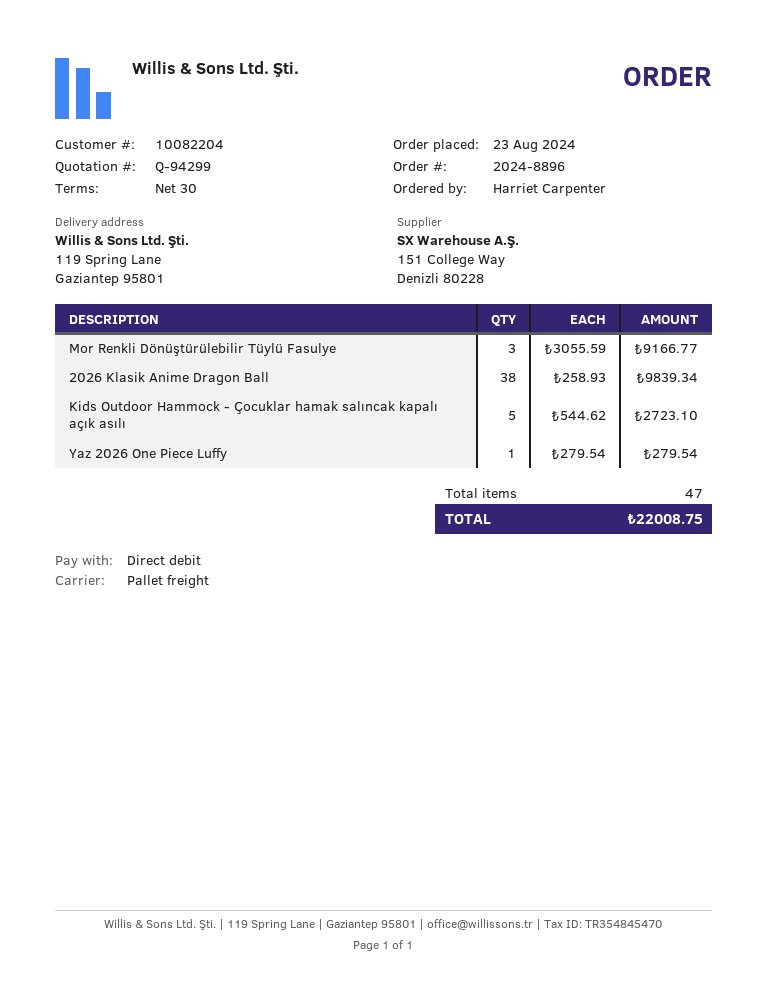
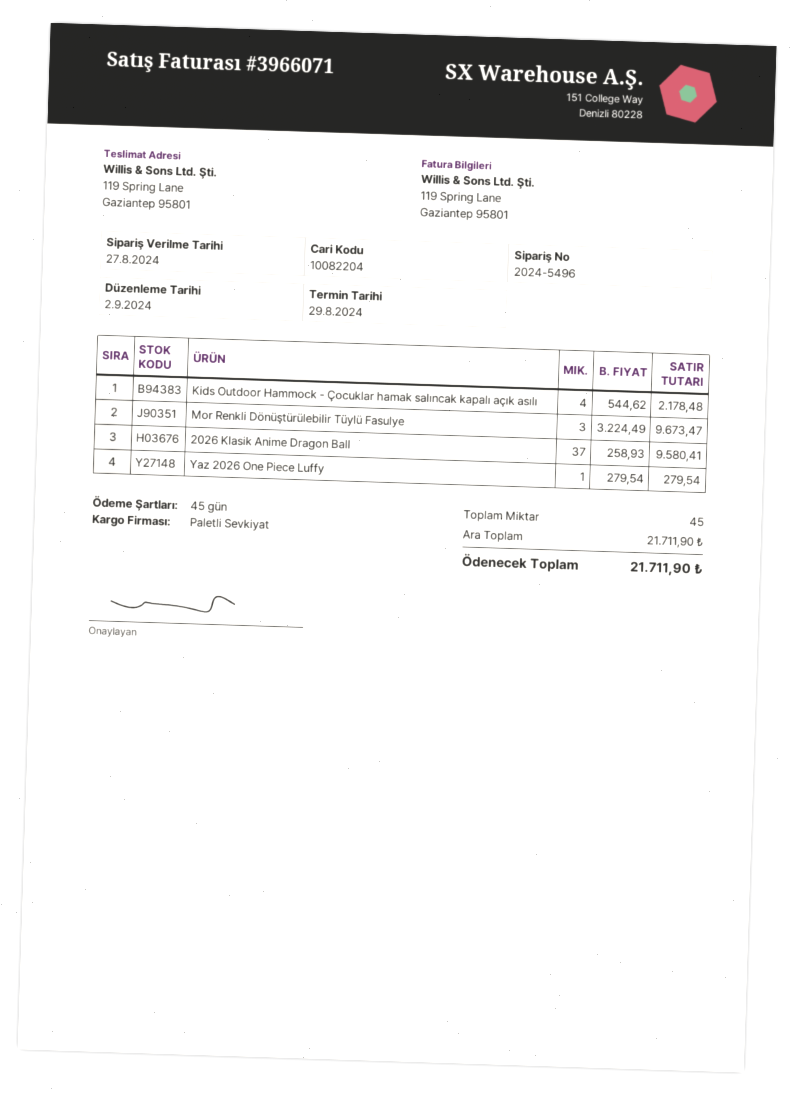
order number: 2024-8896 -> 2024-5496
order date: 2024-08-23 -> 2024-08-27
payment terms: 30 days -> 45 days
Mor Renkli Dönüştürülebilir Tüylü Fasulye: 3 x 3055.59 = 9166.77 -> 3 x 3224.49 = 9673.47
2026 Klasik Anime Dragon Ball: 38 x 258.93 = 9839.34 -> 37 x 258.93 = 9580.41
Kids Outdoor Hammock - Çocuklar hamak salıncak kapalı açık asılı: 5 x 544.62 = 2723.10 -> 4 x 544.62 = 2178.48
total quantity: 47 -> 45
total: 22008.75 -> 21711.90

